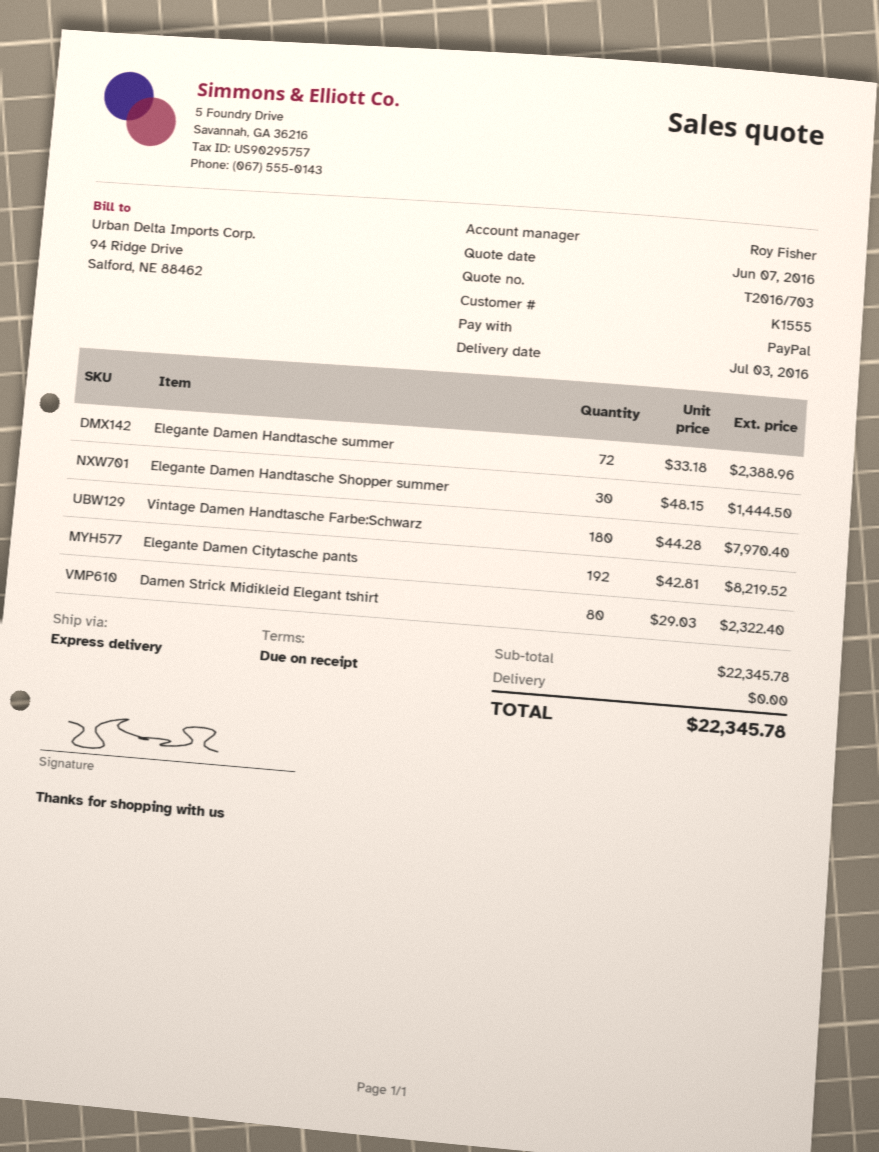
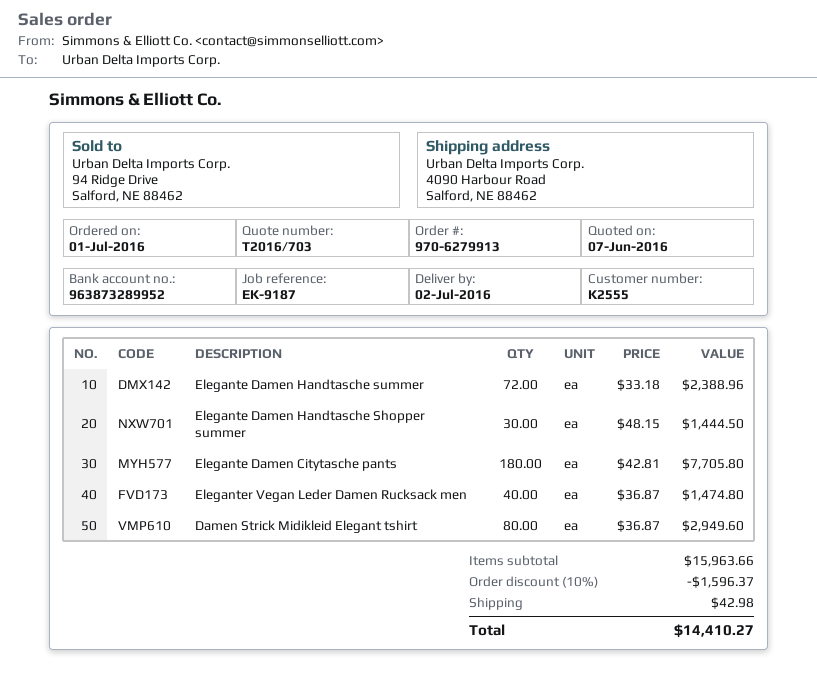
delivery date: 2016-07-03 -> 2016-07-02
customer number: K1555 -> K2555
Vintage Damen Handtasche Farbe:Schwarz: 180 x 44.28 = 7970.40 -> none
Elegante Damen Citytasche pants: 192 x 42.81 = 8219.52 -> 180 x 42.81 = 7705.80
Damen Strick Midikleid Elegant tshirt: 80 x 29.03 = 2322.40 -> 80 x 36.87 = 2949.60
Eleganter Vegan Leder Damen Rucksack men: none -> 40 x 36.87 = 1474.80
subtotal: 22345.78 -> 15963.66
discount: none -> 10% = 1596.37
shipping: 0.00 -> 42.98
total: 22345.78 -> 14410.27

